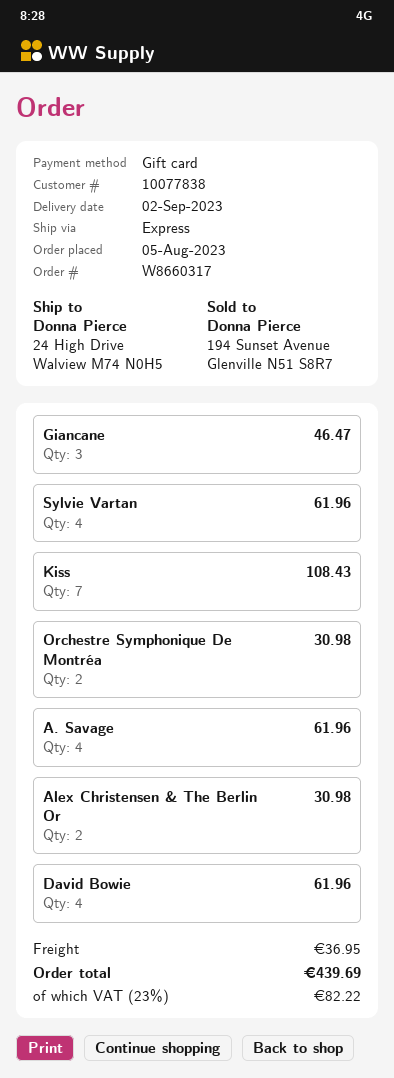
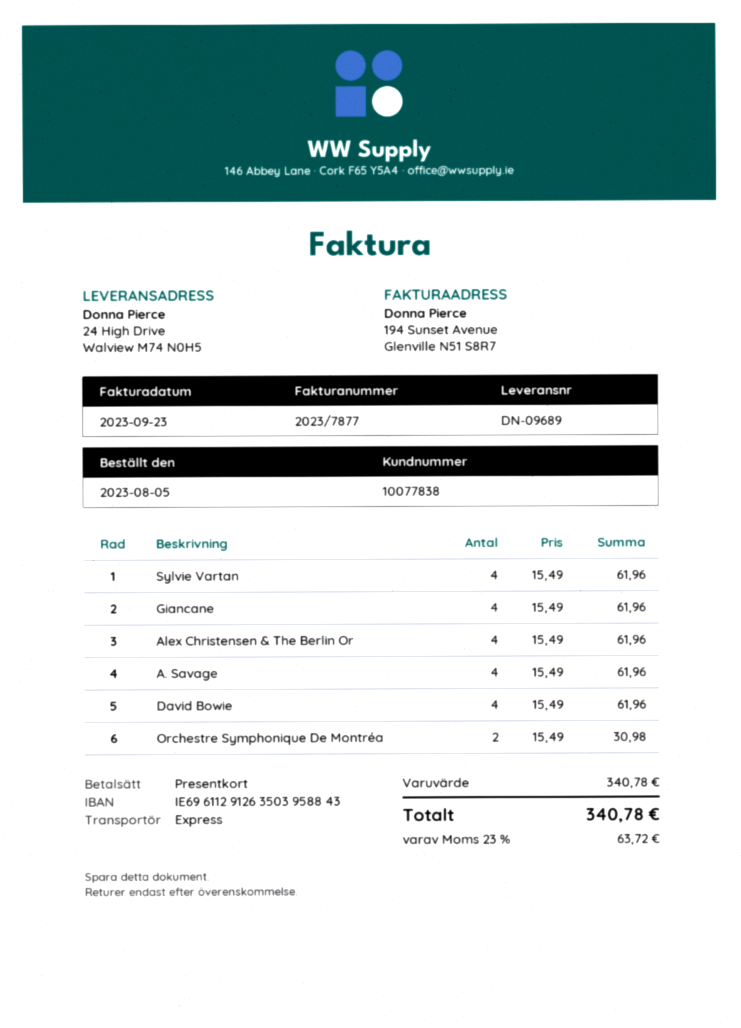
Giancane: 3 for 46.47 -> 4 for 61.96
Kiss: 7 for 108.43 -> none
Alex Christensen & The Berlin Or: 2 for 30.98 -> 4 for 61.96
shipping: 36.95 -> none
tax: 23% = 82.22 -> 23% = 63.72
total: 439.69 -> 340.78

